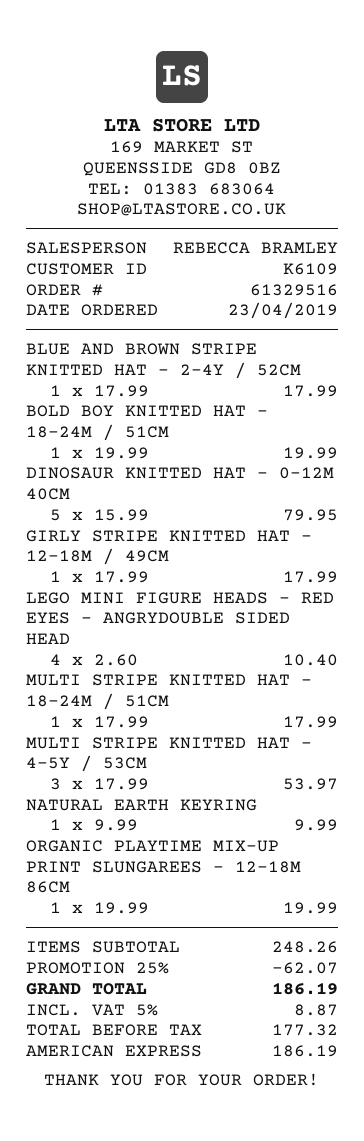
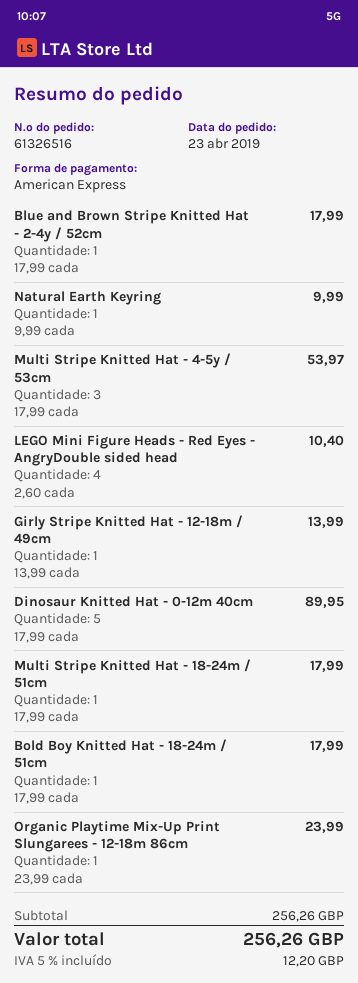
order number: 61329516 -> 61326516
BOLD BOY KNITTED HAT - 18-24M / 51CM: 1 x 19.99 = 19.99 -> 1 x 17.99 = 17.99
DINOSAUR KNITTED HAT - 0-12M 40CM: 5 x 15.99 = 79.95 -> 5 x 17.99 = 89.95
GIRLY STRIPE KNITTED HAT - 12-18M / 49CM: 1 x 17.99 = 17.99 -> 1 x 13.99 = 13.99
ORGANIC PLAYTIME MIX-UP PRINT SLUNGAREES - 12-18M 86CM: 1 x 19.99 = 19.99 -> 1 x 23.99 = 23.99
subtotal: 248.26 -> 256.26
discount: 25% = 62.07 -> none
tax: 5% = 8.87 -> 5% = 12.20
total: 186.19 -> 256.26

